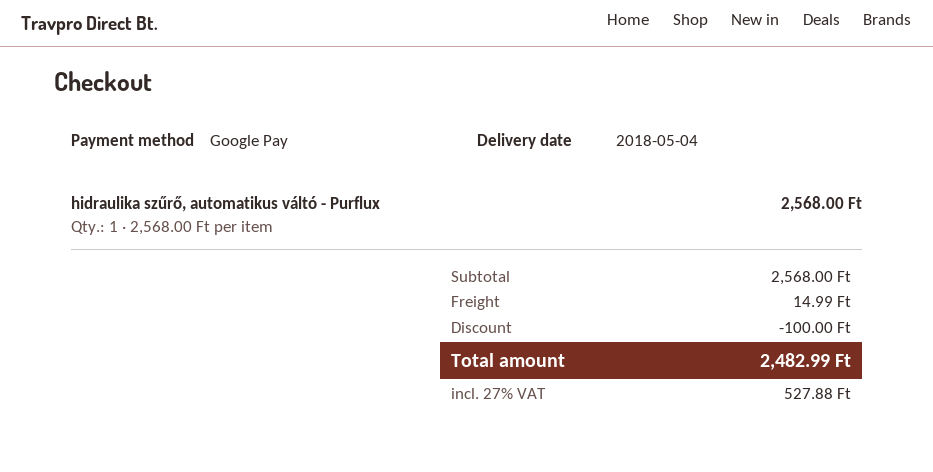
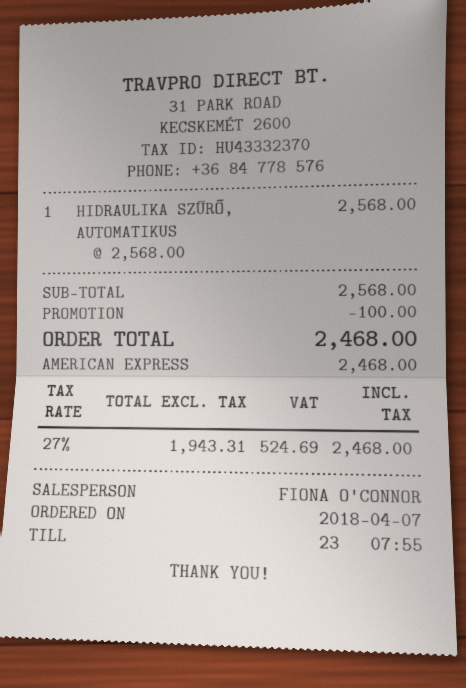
payment method: Google Pay -> American Express
shipping: 14.99 -> none
tax: 27% = 527.88 -> 27% = 524.69
total: 2482.99 -> 2468.00

